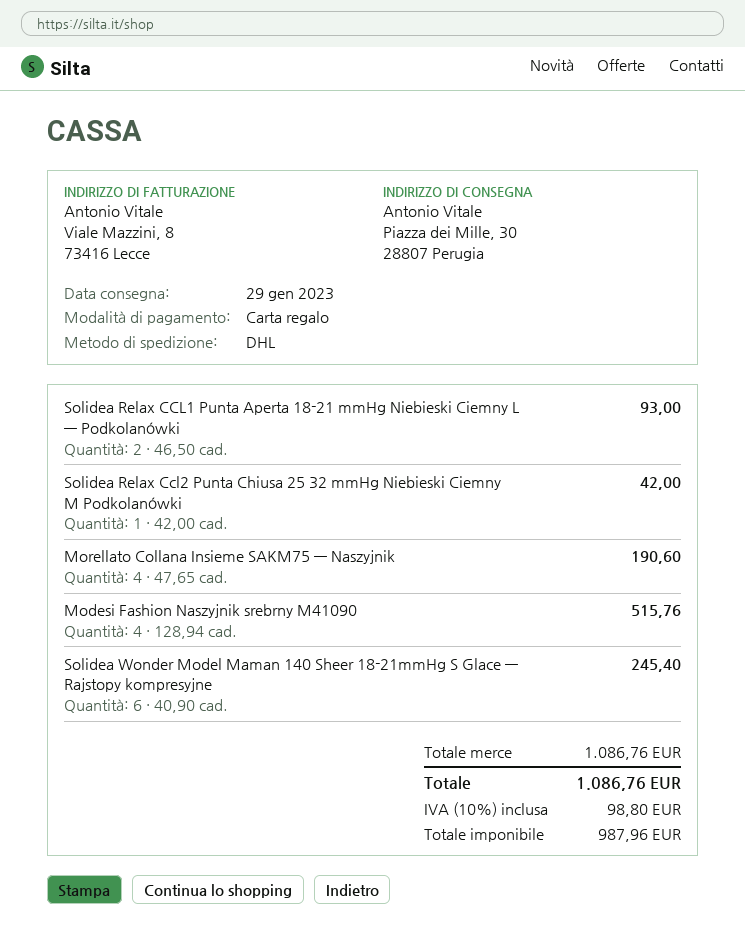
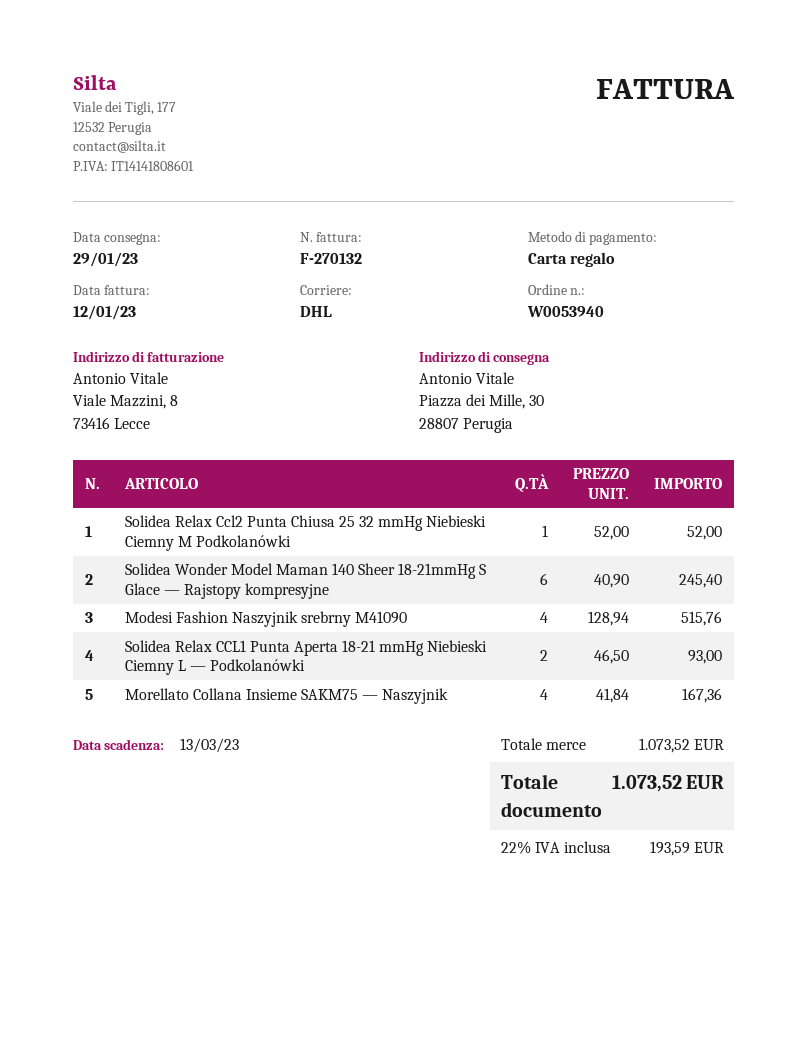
Solidea Relax Ccl2 Punta Chiusa 25 32 mmHg Niebieski Ciemny M Podkolanówki: 1 x 42.00 = 42.00 -> 1 x 52.00 = 52.00
Morellato Collana Insieme SAKM75 — Naszyjnik: 4 x 47.65 = 190.60 -> 4 x 41.84 = 167.36
subtotal: 1086.76 -> 1073.52
tax: 10% = 98.80 -> 22% = 193.59
total: 1086.76 -> 1073.52

